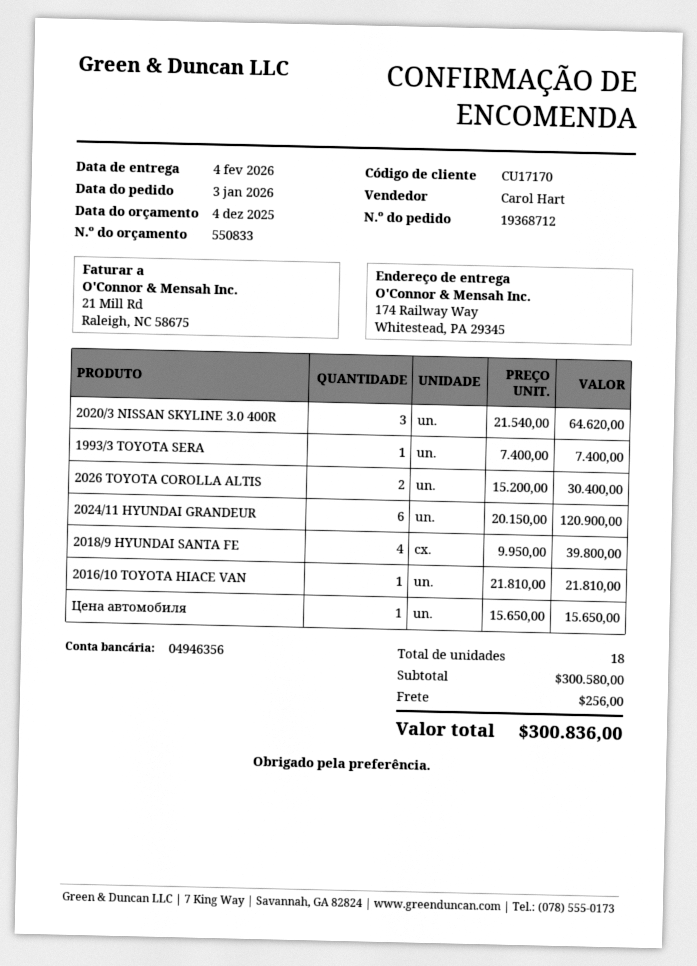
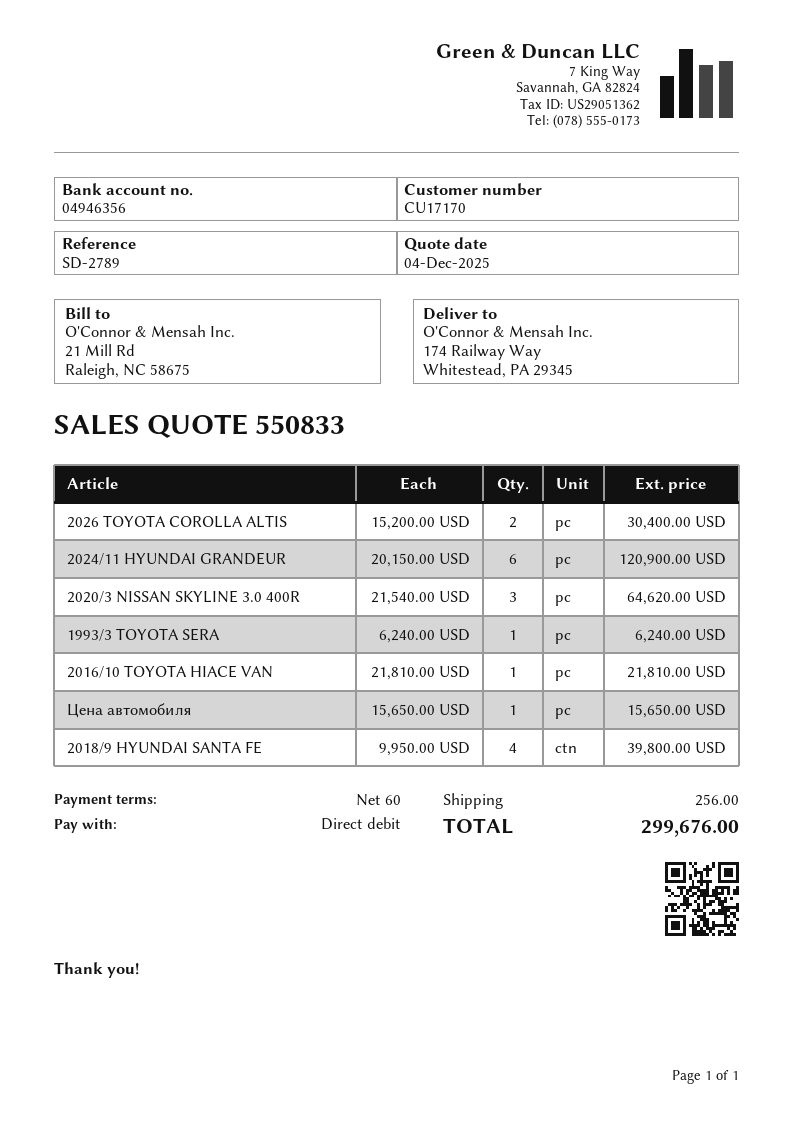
1993/3 TOYOTA SERA: 1 x 7400.00 = 7400.00 -> 1 x 6240.00 = 6240.00
total: 300836.00 -> 299676.00

